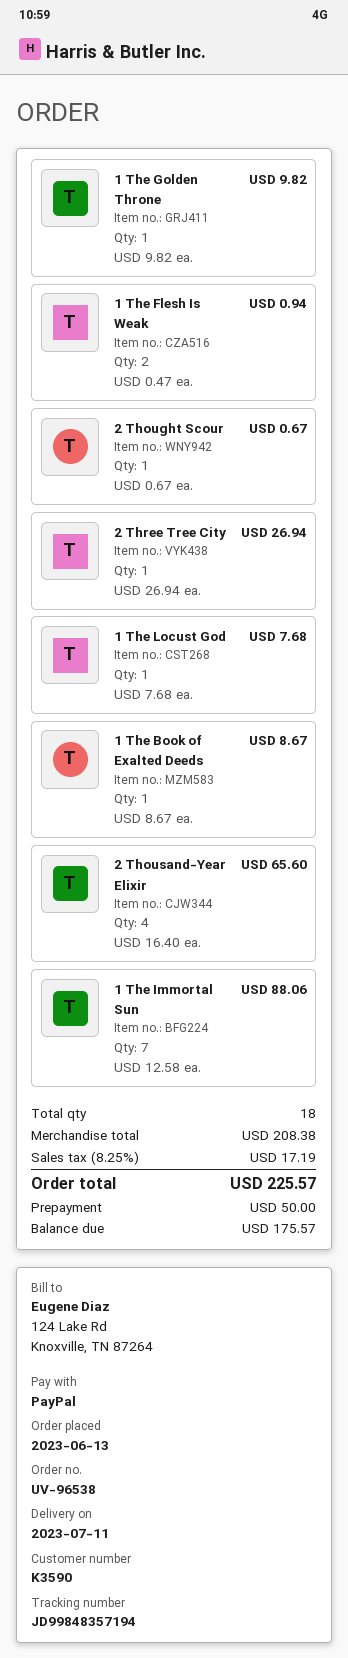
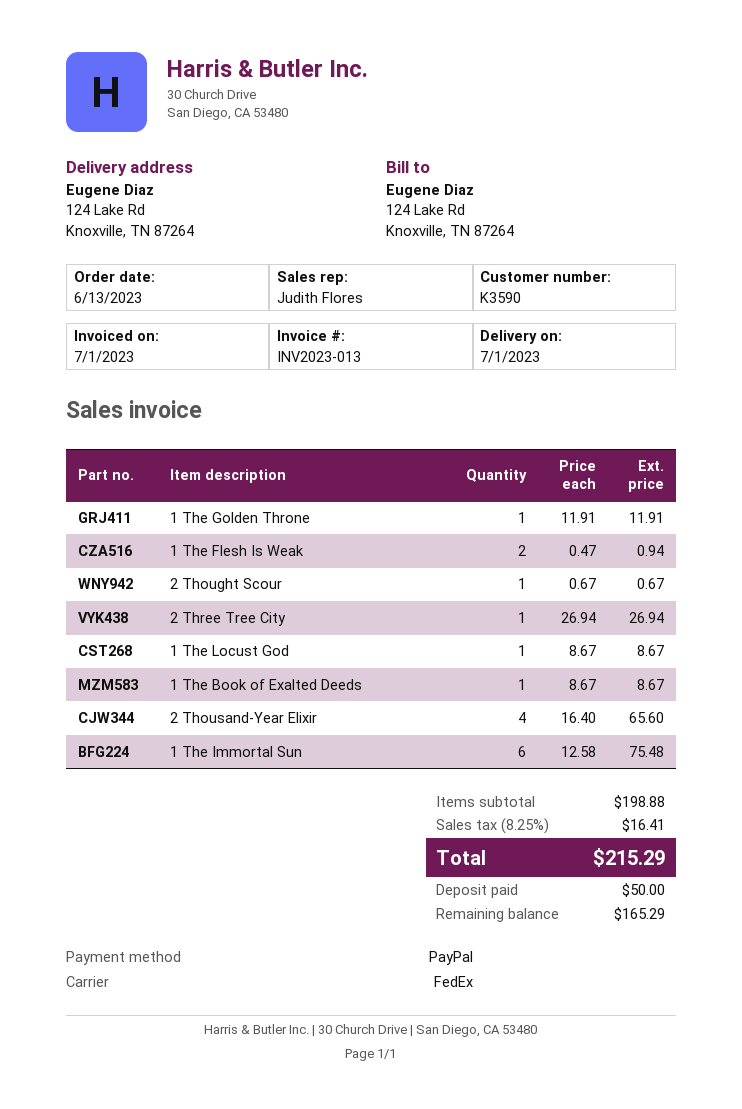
delivery date: 2023-07-11 -> 2023-07-01
1 The Golden Throne: 1 x 9.82 = 9.82 -> 1 x 11.91 = 11.91
1 The Locust God: 1 x 7.68 = 7.68 -> 1 x 8.67 = 8.67
1 The Immortal Sun: 7 x 12.58 = 88.06 -> 6 x 12.58 = 75.48
subtotal: 208.38 -> 198.88
tax: 8.25% = 17.19 -> 8.25% = 16.41
total: 225.57 -> 215.29
balance: 175.57 -> 165.29

